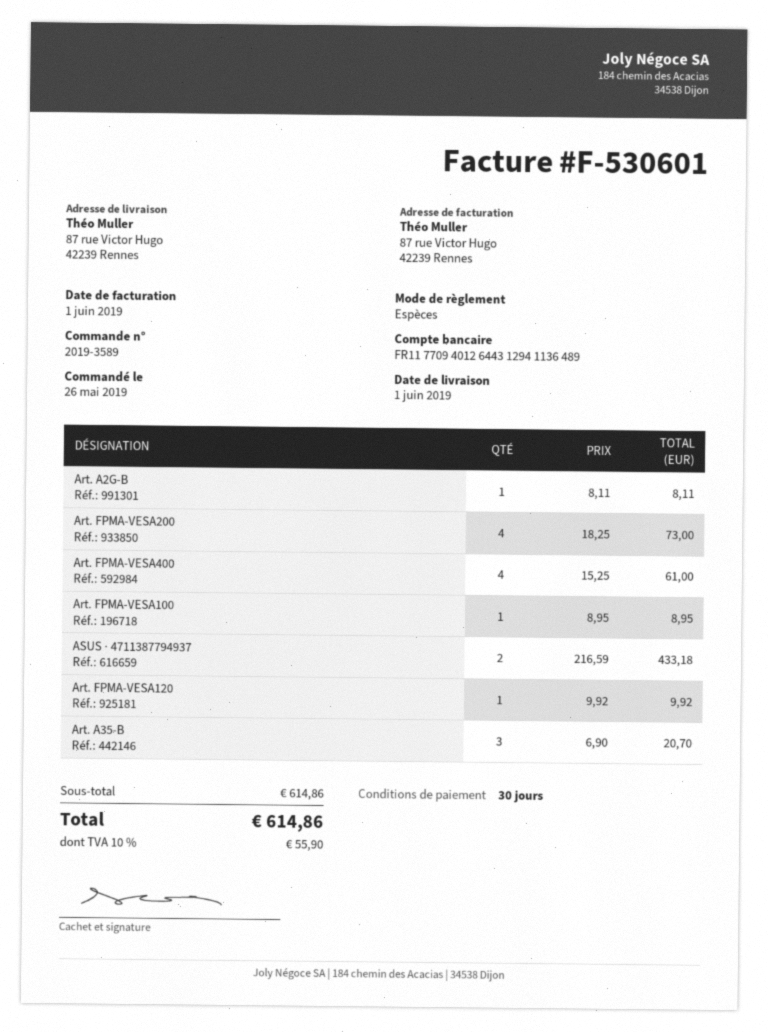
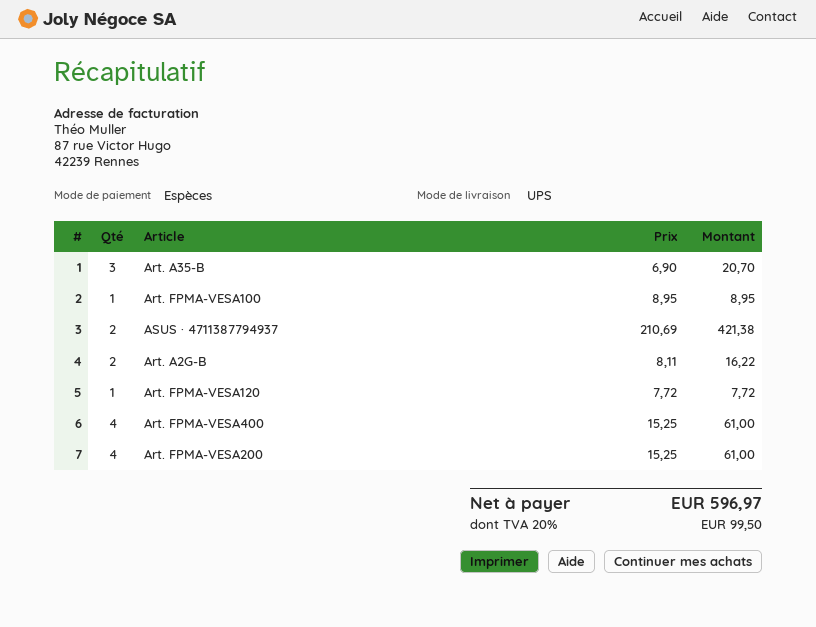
Art. A2G-B: 1 x 8.11 = 8.11 -> 2 x 8.11 = 16.22
Art. FPMA-VESA200: 4 x 18.25 = 73.00 -> 4 x 15.25 = 61.00
ASUS · 4711387794937: 2 x 216.59 = 433.18 -> 2 x 210.69 = 421.38
Art. FPMA-VESA120: 1 x 9.92 = 9.92 -> 1 x 7.72 = 7.72
tax: 10% = 55.90 -> 20% = 99.50
total: 614.86 -> 596.97

